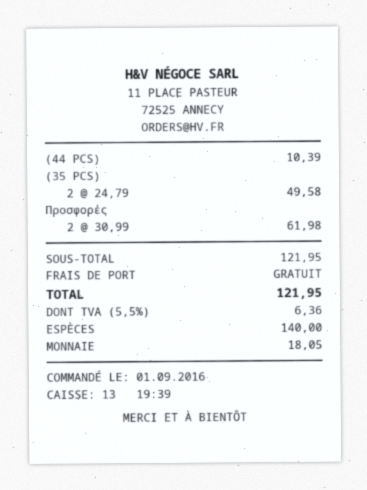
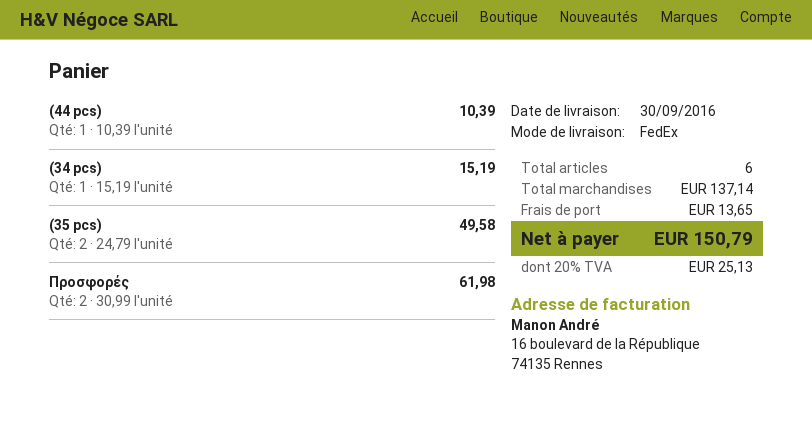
(34 pcs): none -> 1 x 15.19 = 15.19
subtotal: 121.95 -> 137.14
shipping: 0.00 -> 13.65
tax: 5.5% = 6.36 -> 20% = 25.13
total: 121.95 -> 150.79

